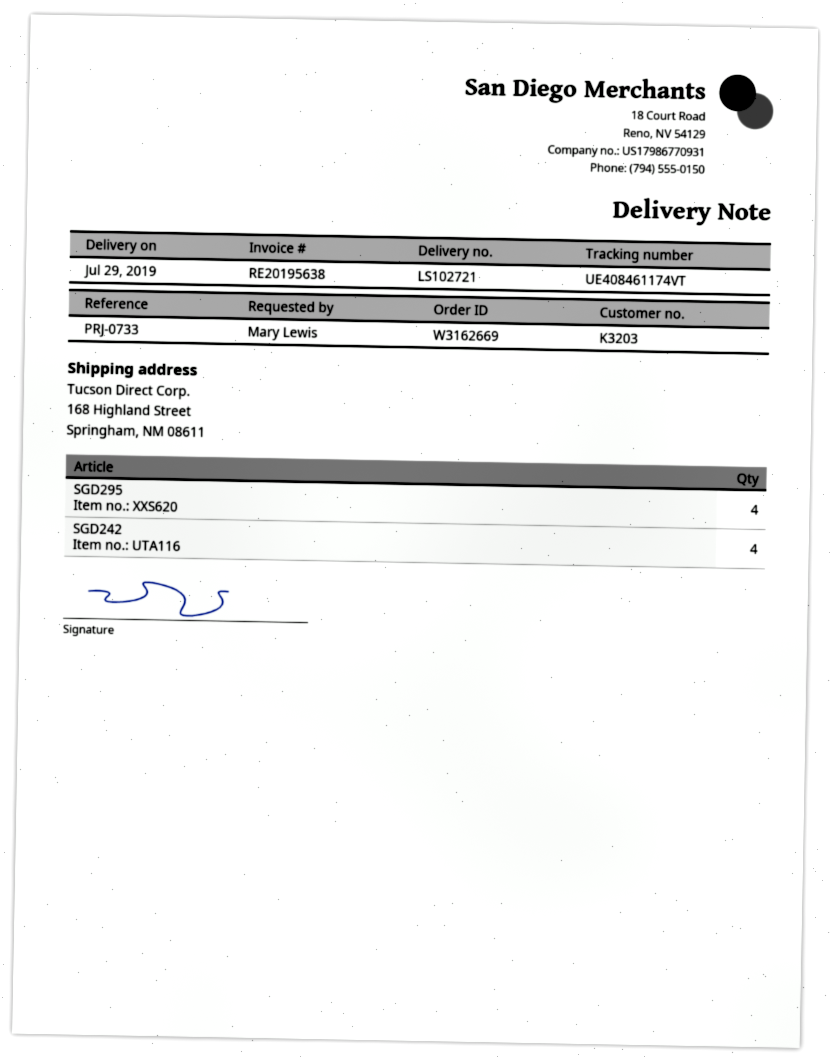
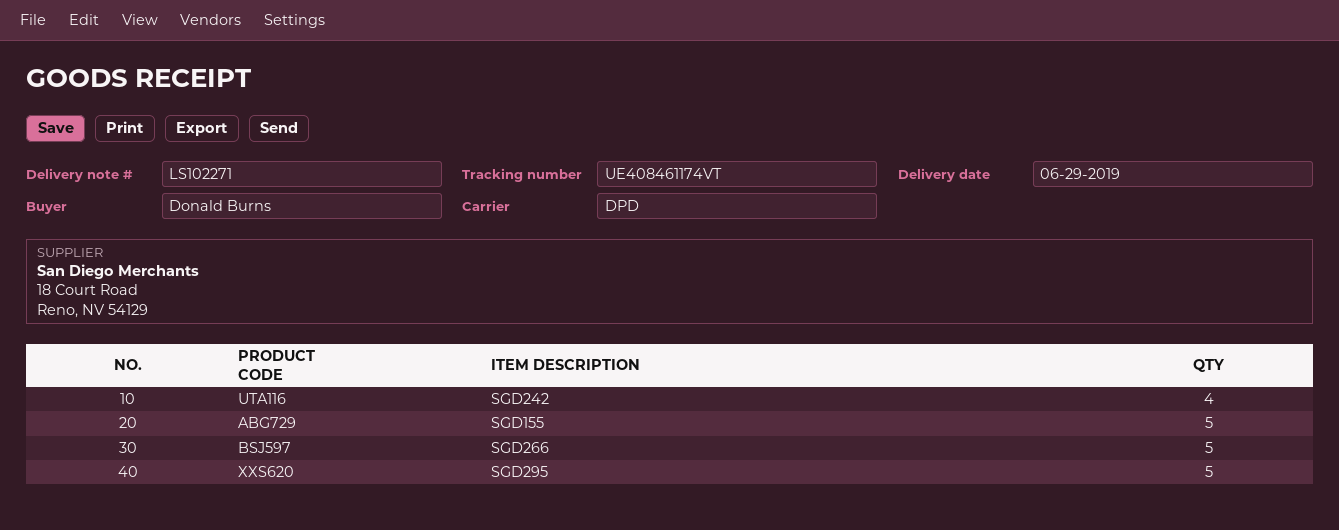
delivery note number: LS102721 -> LS102271
delivery date: 2019-07-29 -> 2019-06-29
ordered by: Mary Lewis -> Donald Burns
SGD295: 4 -> 5
SGD155: none -> 5
SGD266: none -> 5

